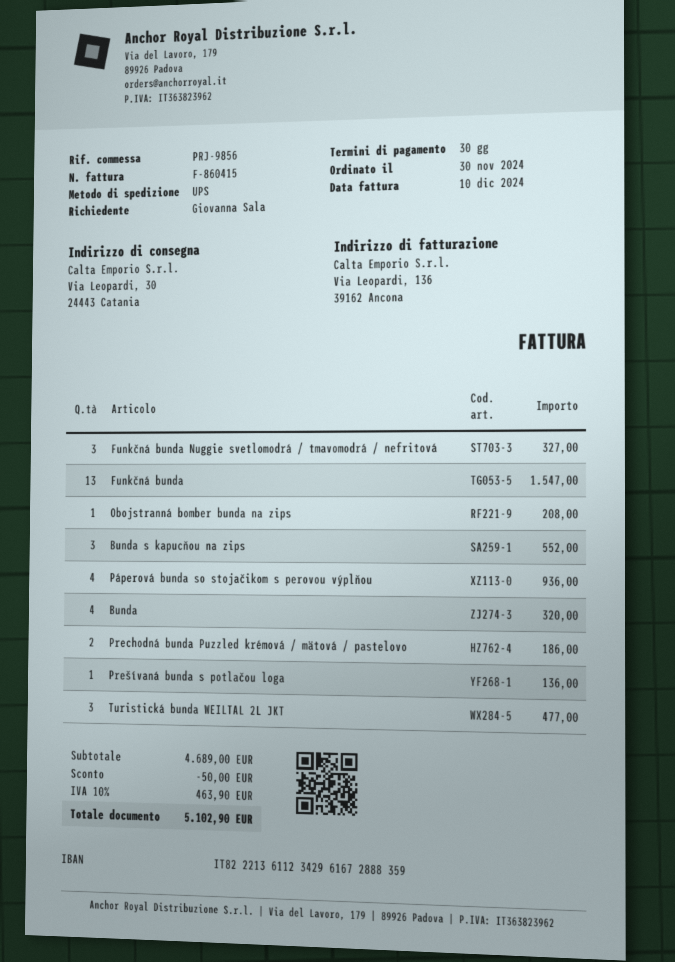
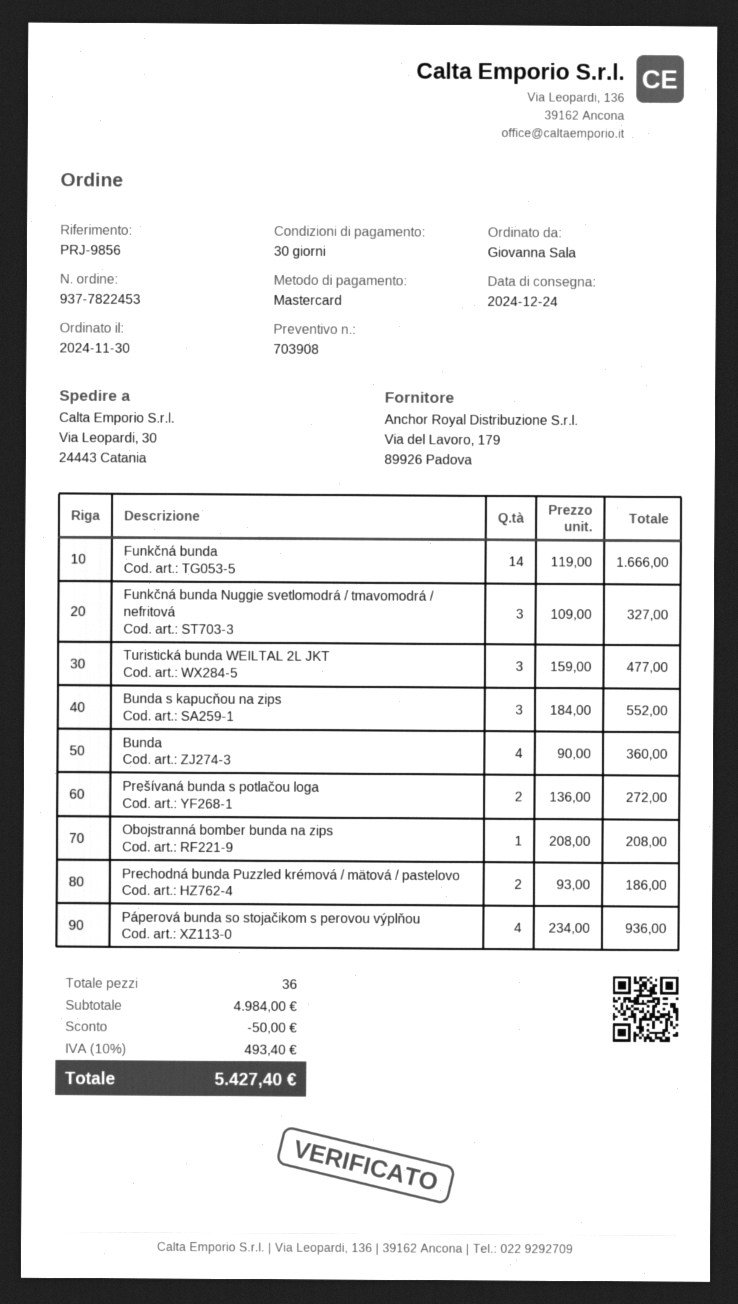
Funkčná bunda: 13 for 1547.00 -> 14 for 1666.00
Bunda: 4 for 320.00 -> 4 for 360.00
Prešívaná bunda s potlačou loga: 1 for 136.00 -> 2 for 272.00
subtotal: 4689.00 -> 4984.00
tax: 10% = 463.90 -> 10% = 493.40
total: 5102.90 -> 5427.40

